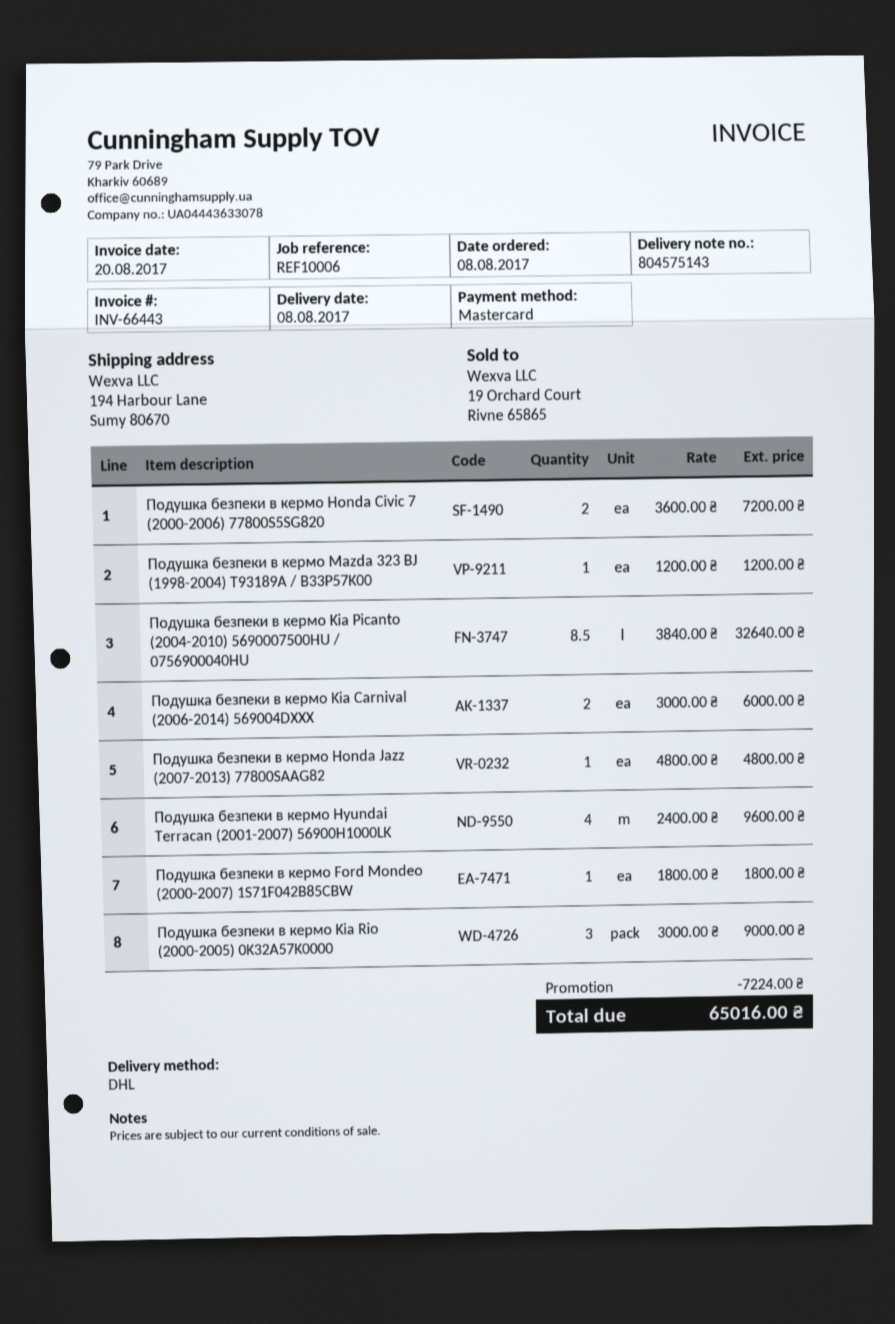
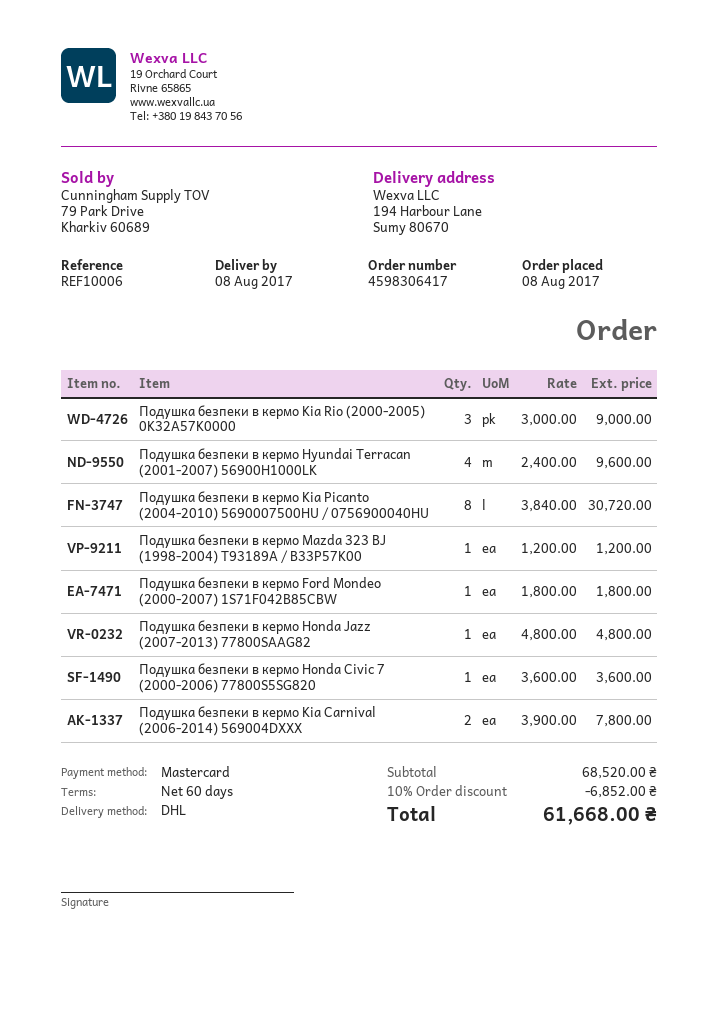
Подушка безпеки в кермо Honda Civic 7 (2000-2006) 77800S5SG820: 2 x 3600.00 = 7200.00 -> 1 x 3600.00 = 3600.00
Подушка безпеки в кермо Kia Picanto (2004-2010) 5690007500HU / 0756900040HU: 8.5 x 3840.00 = 32640.00 -> 8 x 3840.00 = 30720.00
Подушка безпеки в кермо Kia Carnival (2006-2014) 569004DXXX: 2 x 3000.00 = 6000.00 -> 2 x 3900.00 = 7800.00
discount: 7224.00 -> 6852.00
total: 65016.00 -> 61668.00

